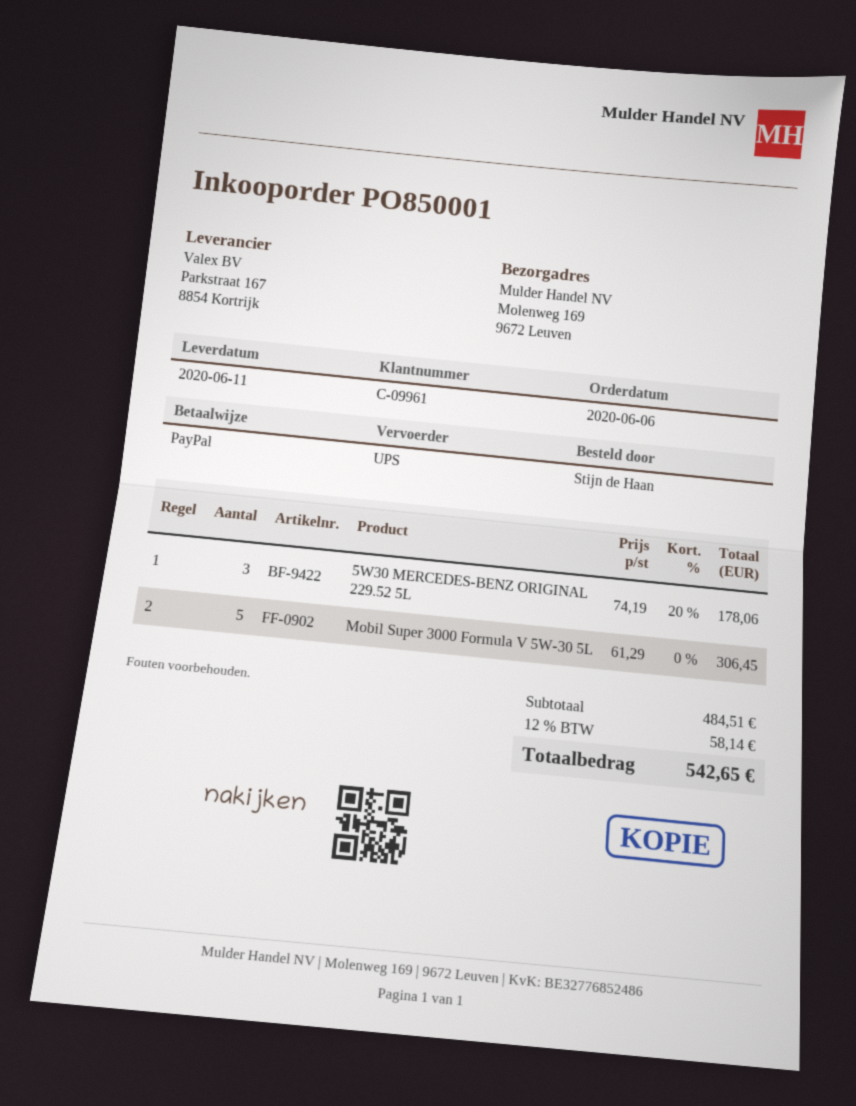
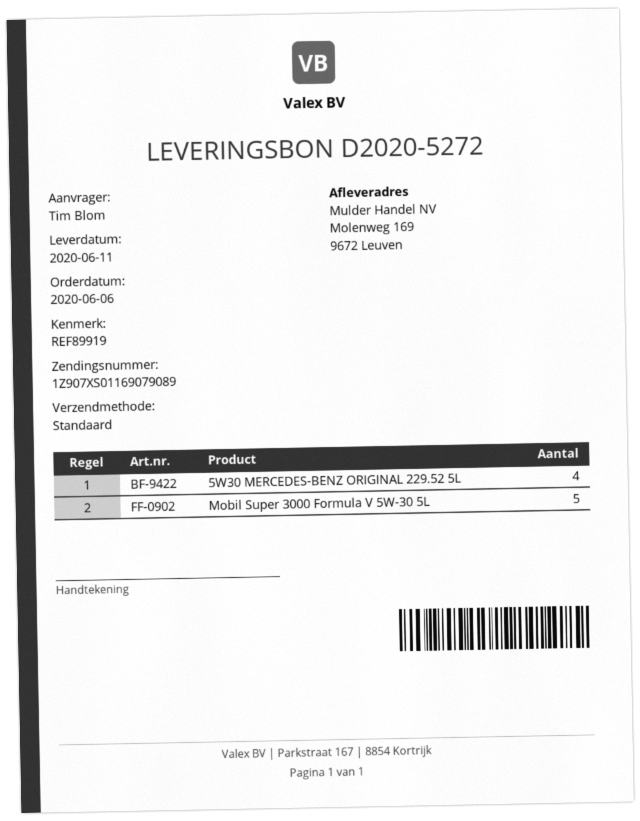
ordered by: Stijn de Haan -> Tim Blom
shipping method: UPS -> standard
5W30 MERCEDES-BENZ ORIGINAL 229.52 5L: 3 -> 4

